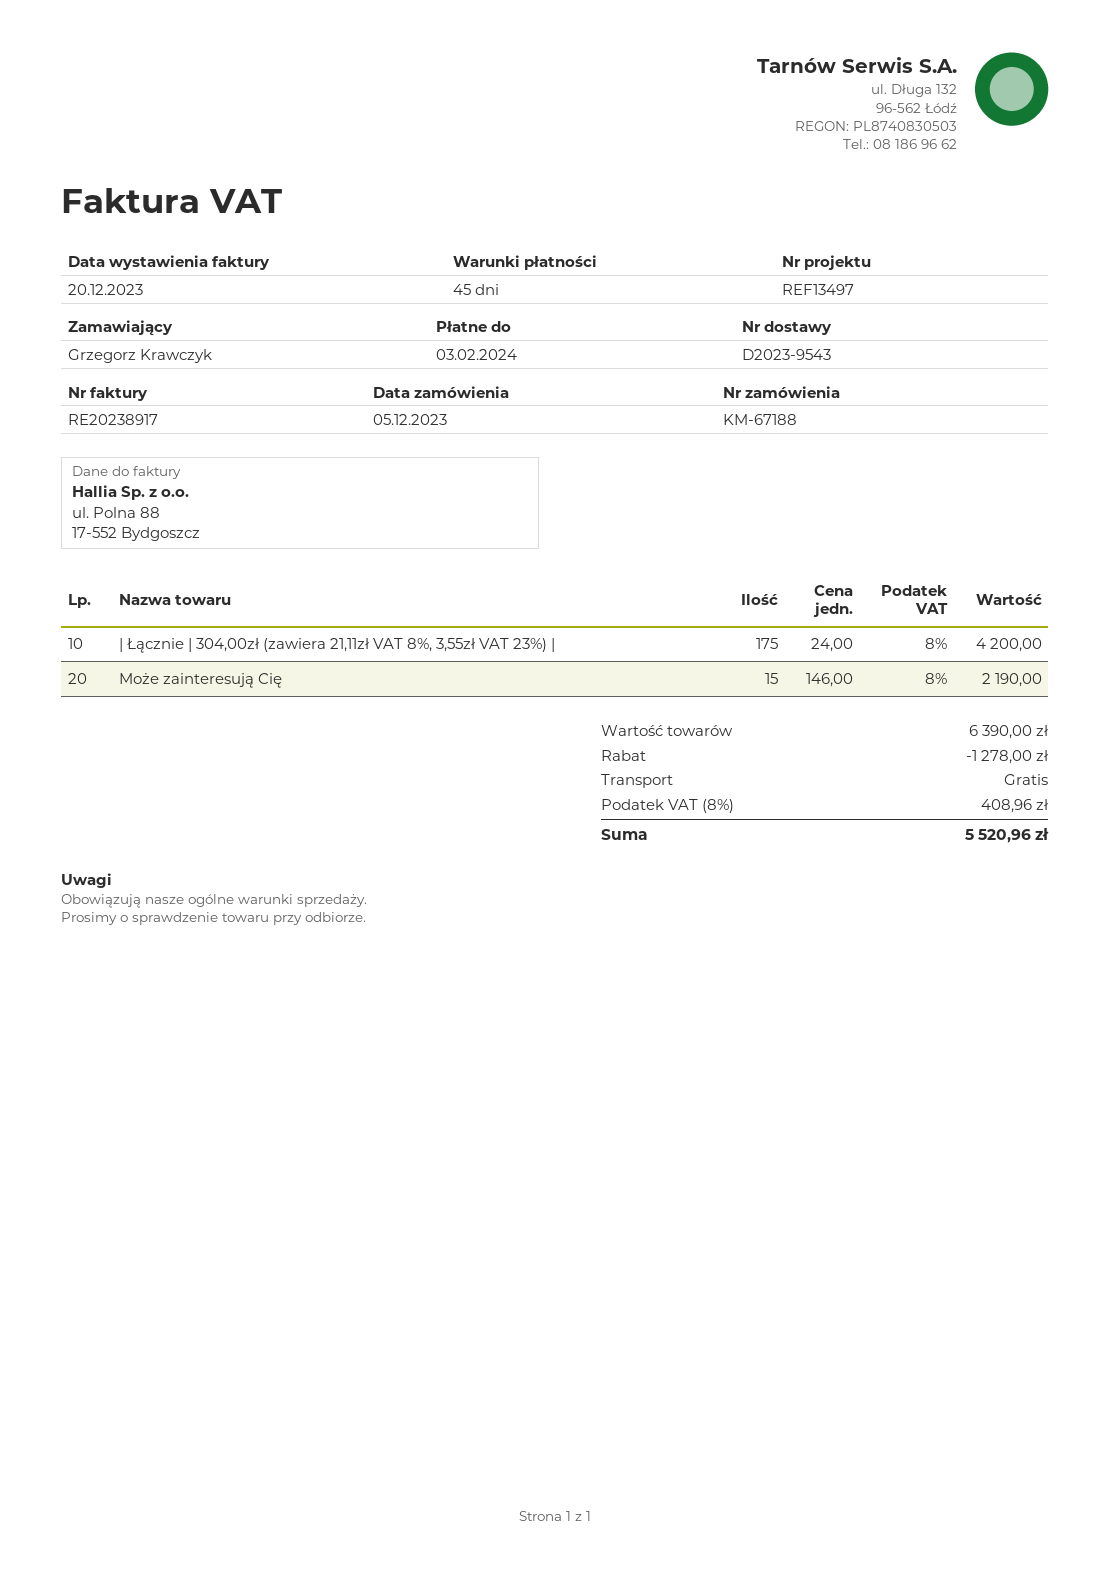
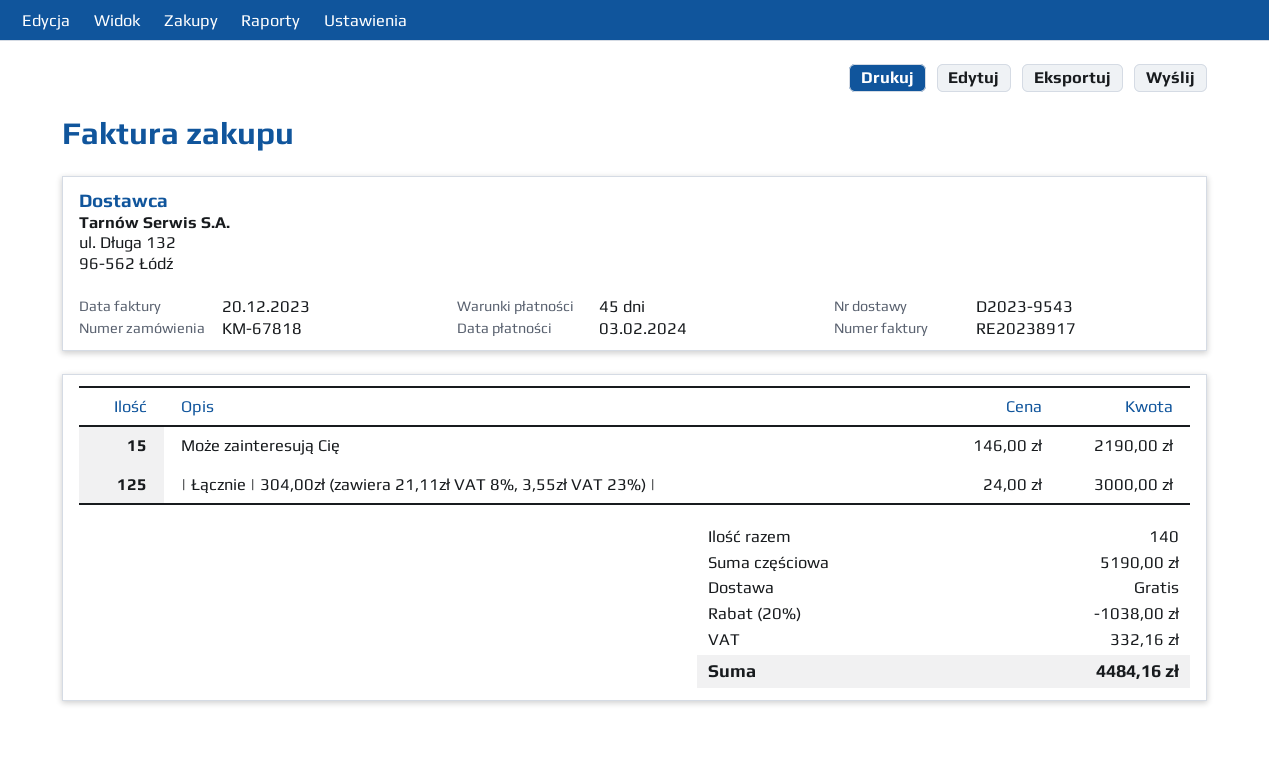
order number: KM-67188 -> KM-67818
| Łącznie | 304,00zł (zawiera 21,11zł VAT 8%, 3,55zł VAT 23%) |: 175 x 24.00 = 4200.00 -> 125 x 24.00 = 3000.00
subtotal: 6390.00 -> 5190.00
discount: 1278.00 -> 1038.00
tax: 408.96 -> 332.16
total: 5520.96 -> 4484.16

